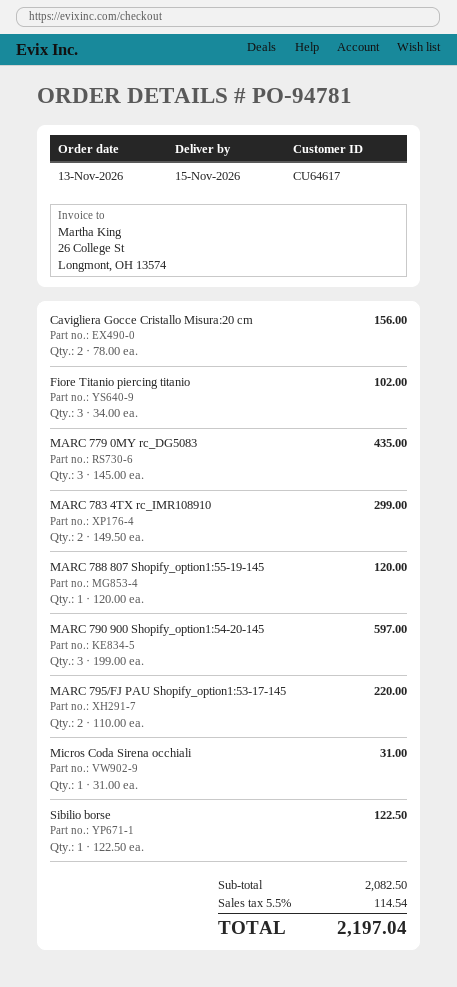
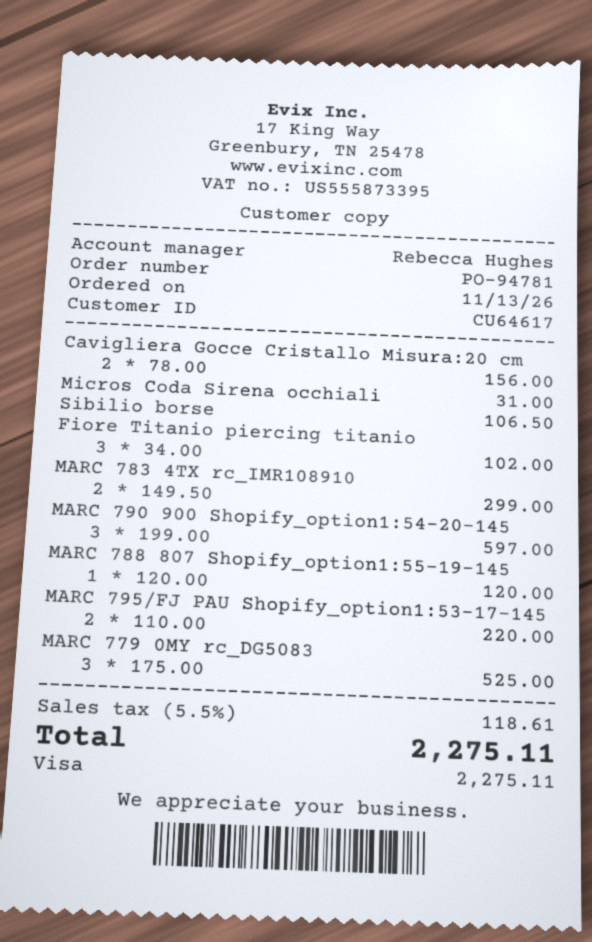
MARC 779 0MY rc_DG5083: 3 x 145.00 = 435.00 -> 3 x 175.00 = 525.00
Sibilio borse: 1 x 122.50 = 122.50 -> 1 x 106.50 = 106.50
tax: 5.5% = 114.54 -> 5.5% = 118.61
total: 2197.04 -> 2275.11

